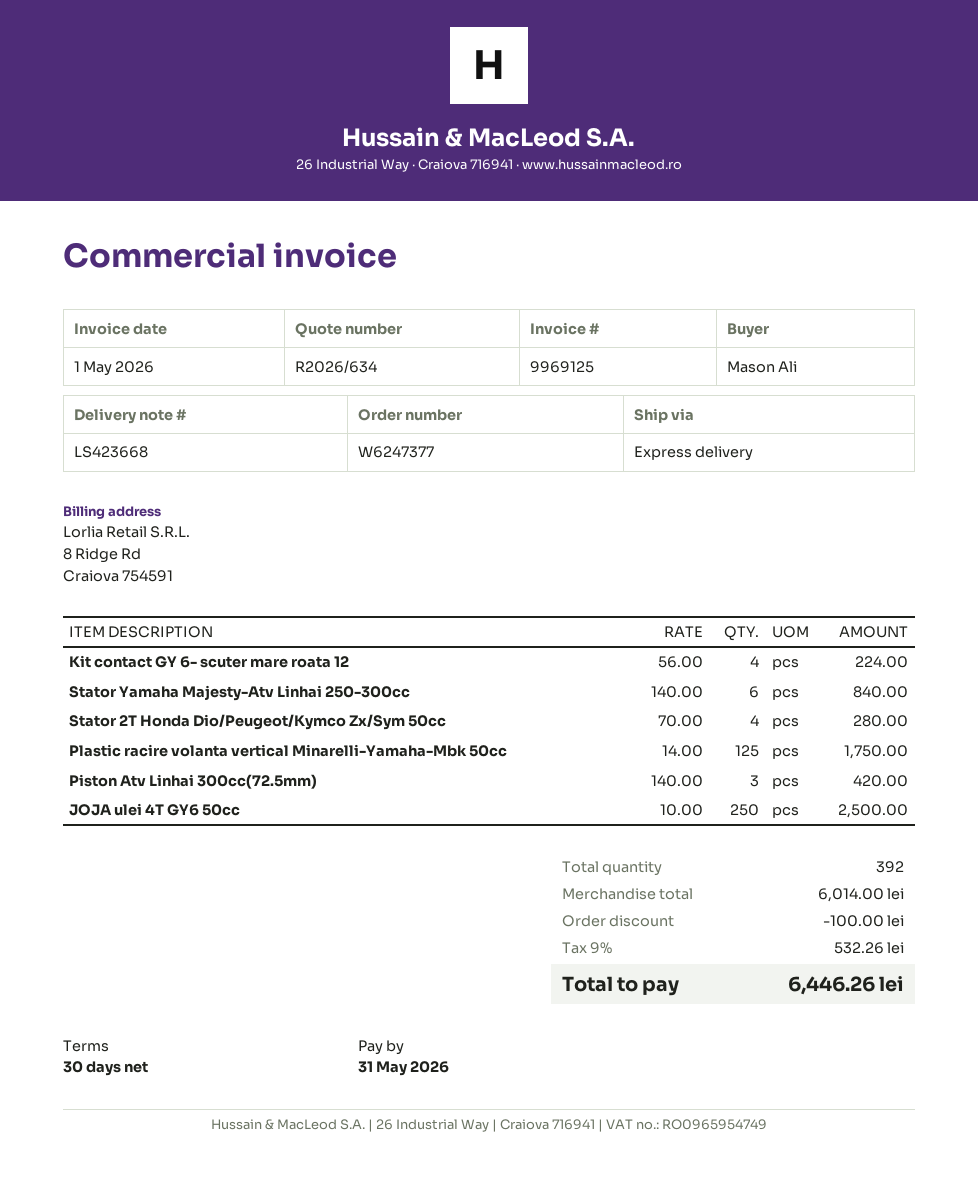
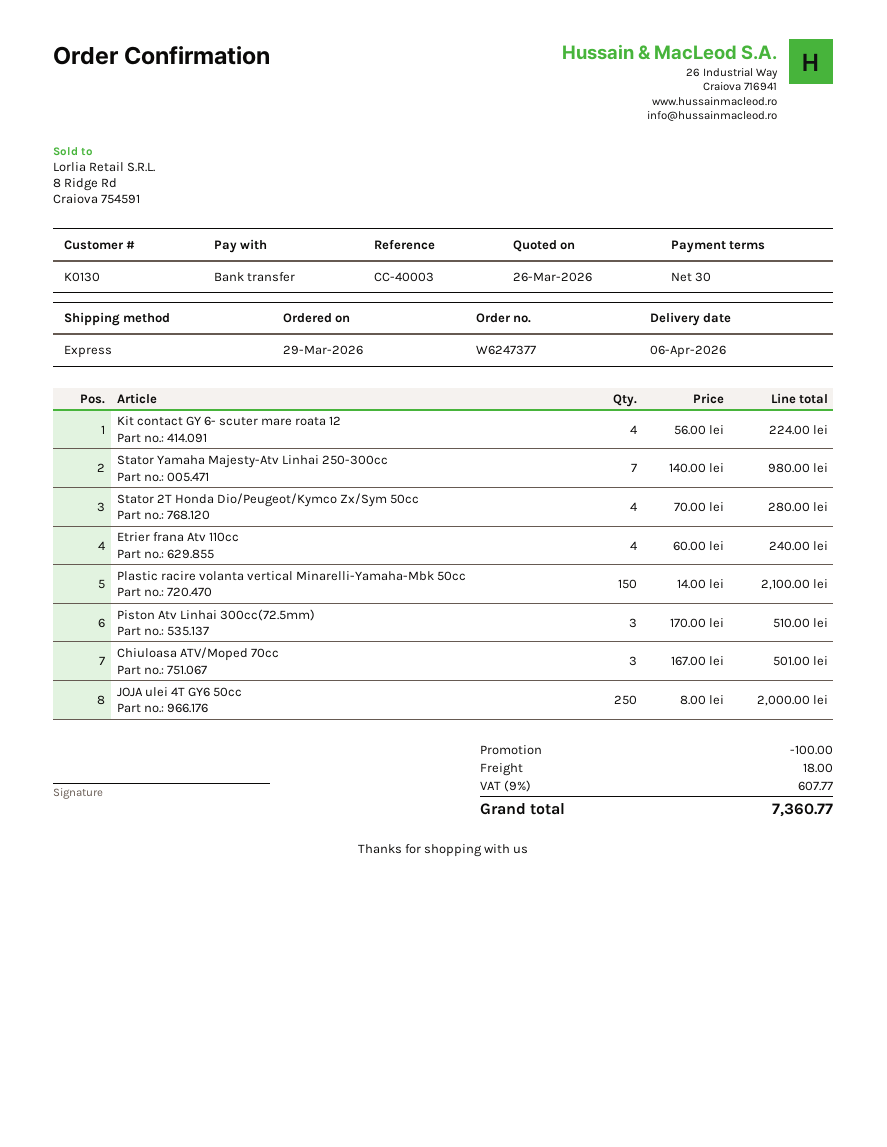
Stator Yamaha Majesty-Atv Linhai 250-300cc: 6 x 140.00 = 840.00 -> 7 x 140.00 = 980.00
Plastic racire volanta vertical Minarelli-Yamaha-Mbk 50cc: 125 x 14.00 = 1750.00 -> 150 x 14.00 = 2100.00
Piston Atv Linhai 300cc(72.5mm): 3 x 140.00 = 420.00 -> 3 x 170.00 = 510.00
JOJA ulei 4T GY6 50cc: 250 x 10.00 = 2500.00 -> 250 x 8.00 = 2000.00
Etrier frana Atv 110cc: none -> 4 x 60.00 = 240.00
Chiuloasa ATV/Moped 70cc: none -> 3 x 167.00 = 501.00
shipping: none -> 18.00
tax: 9% = 532.26 -> 9% = 607.77
total: 6446.26 -> 7360.77

